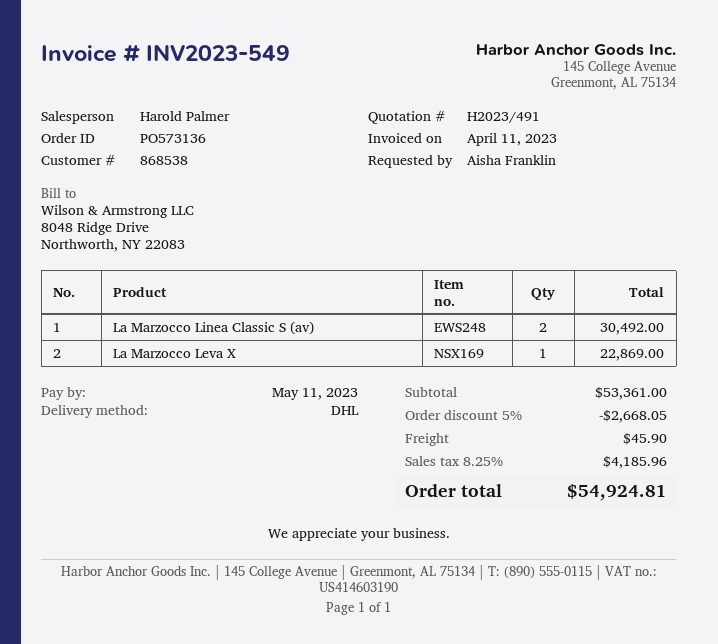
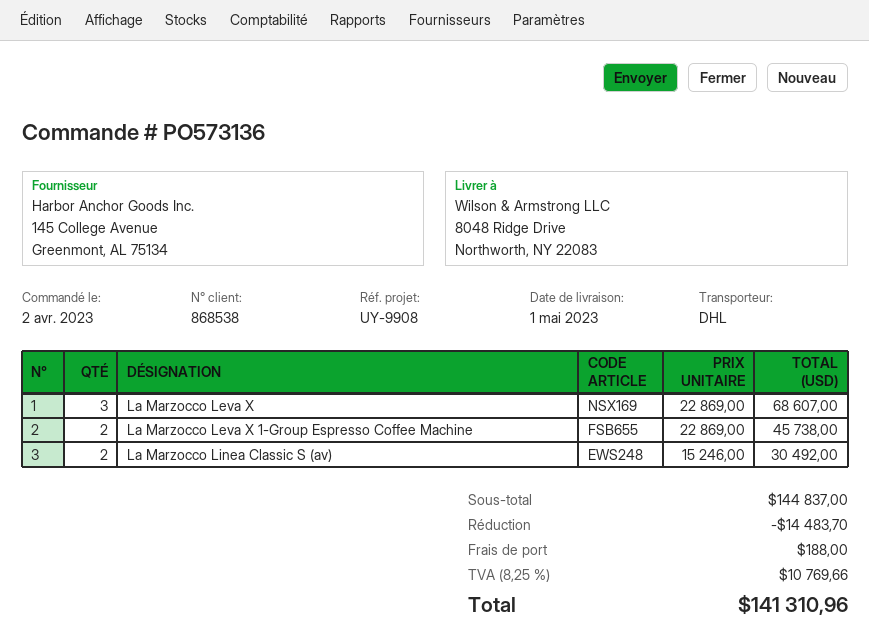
La Marzocco Leva X: 1 for 22869.00 -> 3 for 68607.00
La Marzocco Leva X 1-Group Espresso Coffee Machine: none -> 2 for 45738.00
subtotal: 53361.00 -> 144837.00
discount: 2668.05 -> 14483.70
shipping: 45.90 -> 188.00
tax: 8.25% = 4185.96 -> 8.25% = 10769.66
total: 54924.81 -> 141310.96

